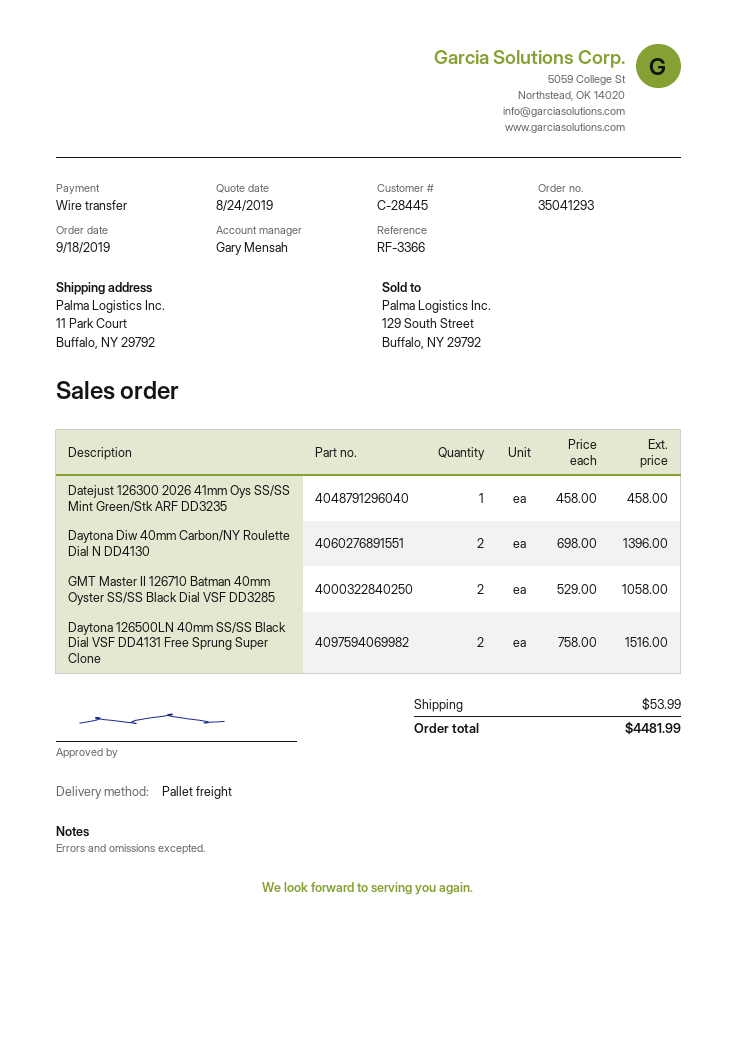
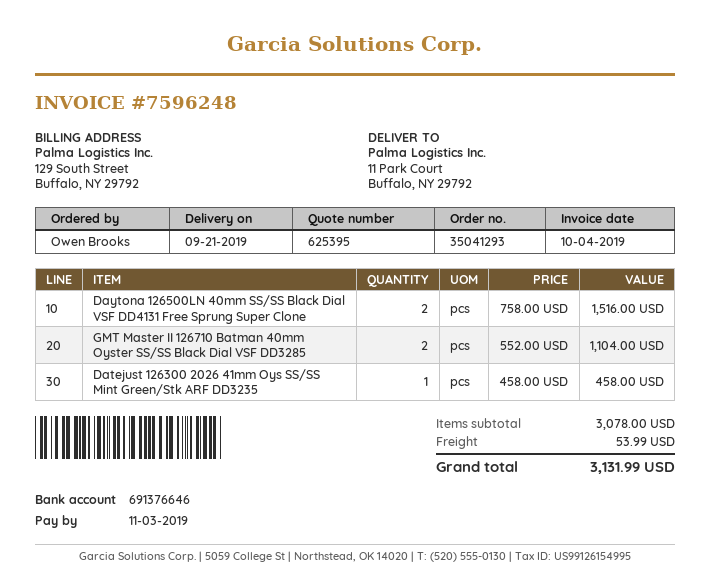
Daytona Diw 40mm Carbon/NY Roulette Dial N DD4130: 2 x 698.00 = 1396.00 -> none
GMT Master II 126710 Batman 40mm Oyster SS/SS Black Dial VSF DD3285: 2 x 529.00 = 1058.00 -> 2 x 552.00 = 1104.00
total: 4481.99 -> 3131.99

